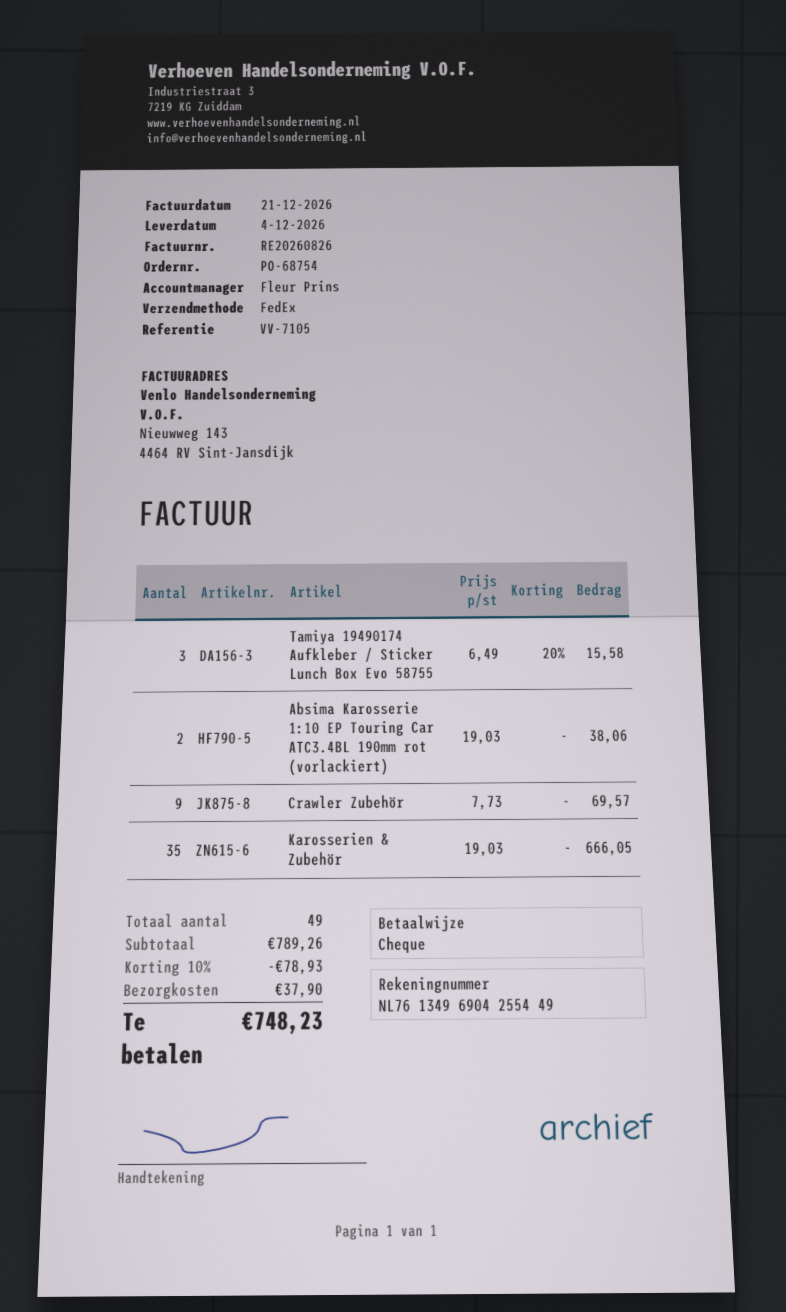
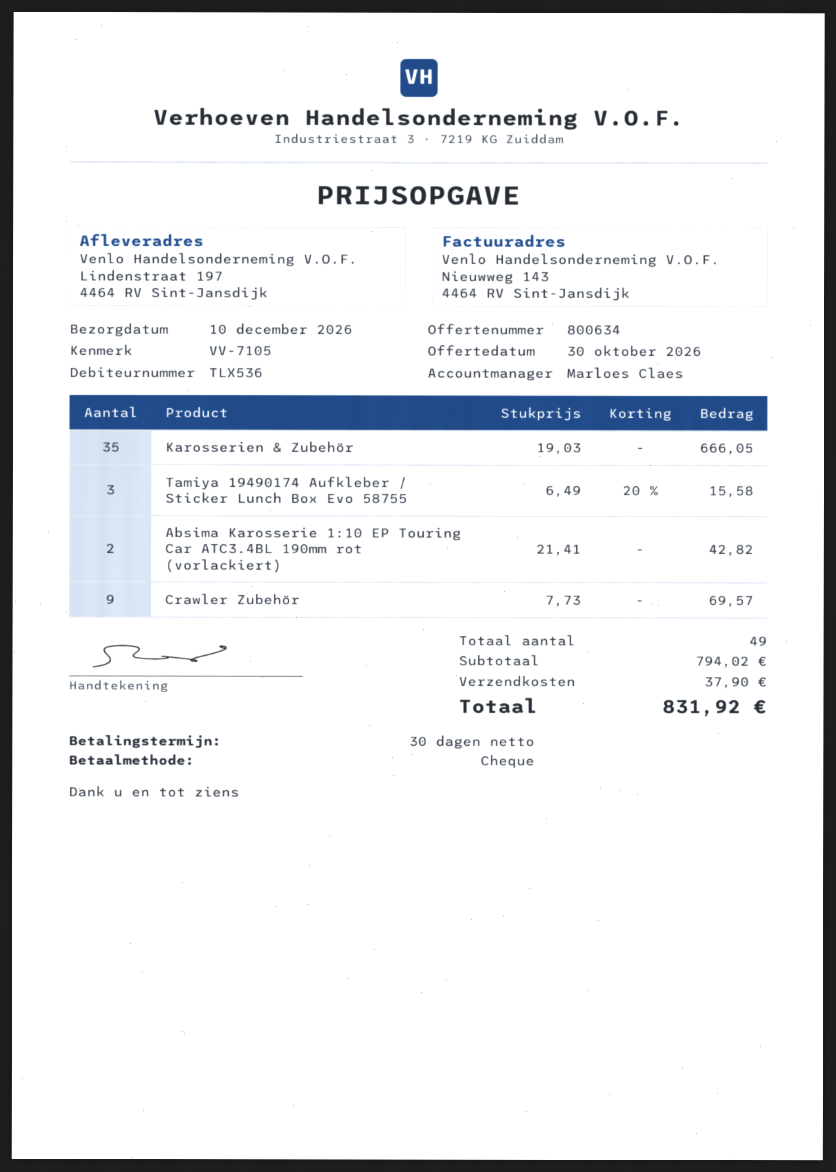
delivery date: 2026-12-04 -> 2026-12-10
sales rep: Fleur Prins -> Marloes Claes
Absima Karosserie 1:10 EP Touring Car ATC3.4BL 190mm rot (vorlackiert): 2 x 19.03 = 38.06 -> 2 x 21.41 = 42.82
subtotal: 789.26 -> 794.02
discount: 10% = 78.93 -> none
total: 748.23 -> 831.92

